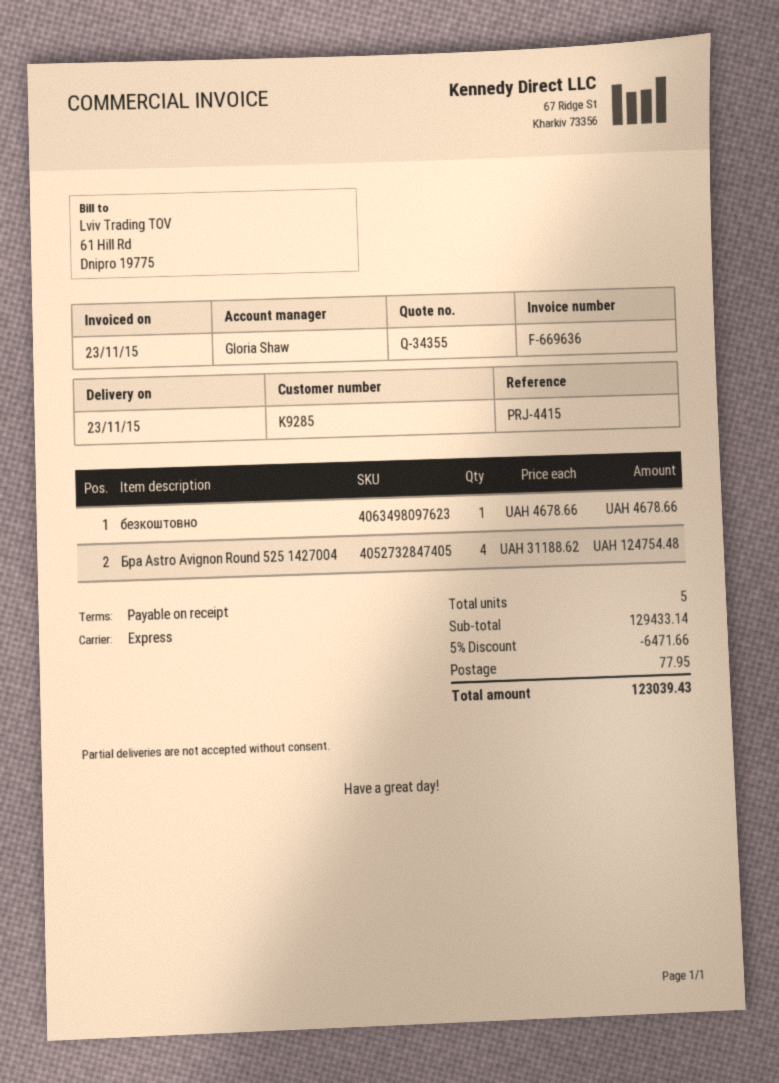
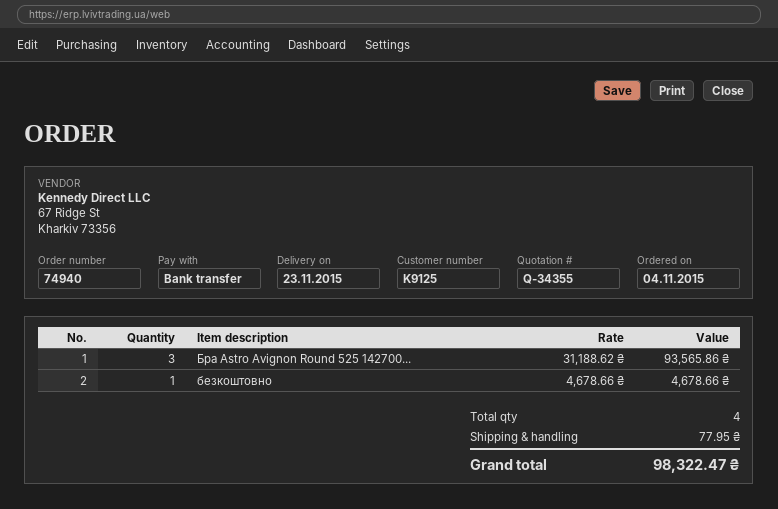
customer number: K9285 -> K9125
Бра Astro Avignon Round 525 1427004: 4 x 31188.62 = 124754.48 -> 3 x 31188.62 = 93565.86
total quantity: 5 -> 4
discount: 5% = 6471.66 -> none
total: 123039.43 -> 98322.47

